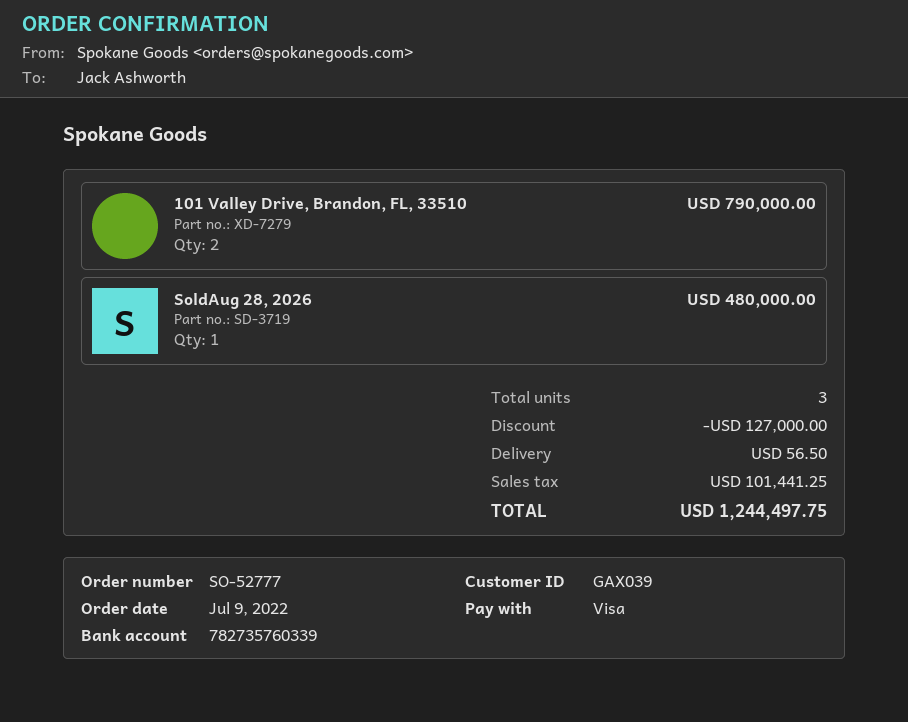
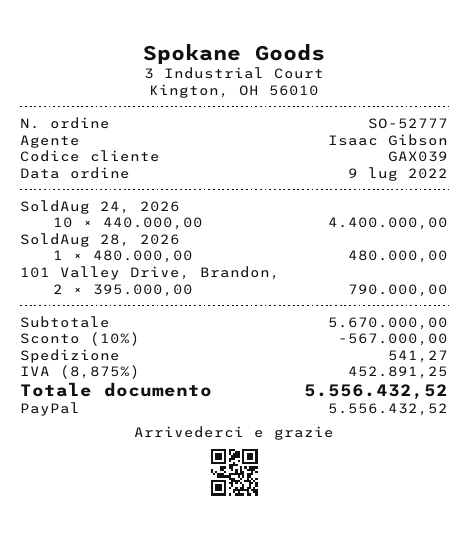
payment method: Visa -> PayPal
SoldAug 24, 2026: none -> 10 for 4400000.00
discount: 127000.00 -> 567000.00
shipping: 56.50 -> 541.27
tax: 101441.25 -> 452891.25
total: 1244497.75 -> 5556432.52

